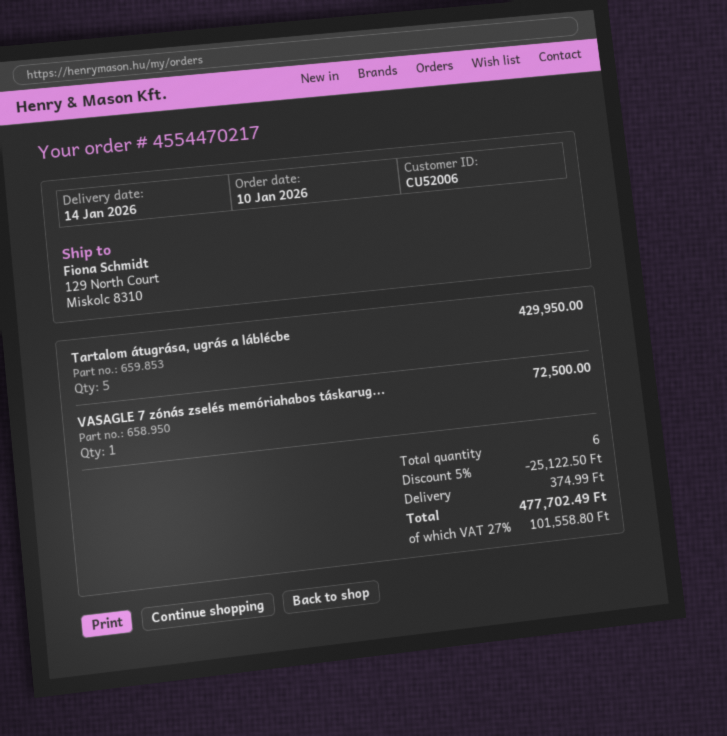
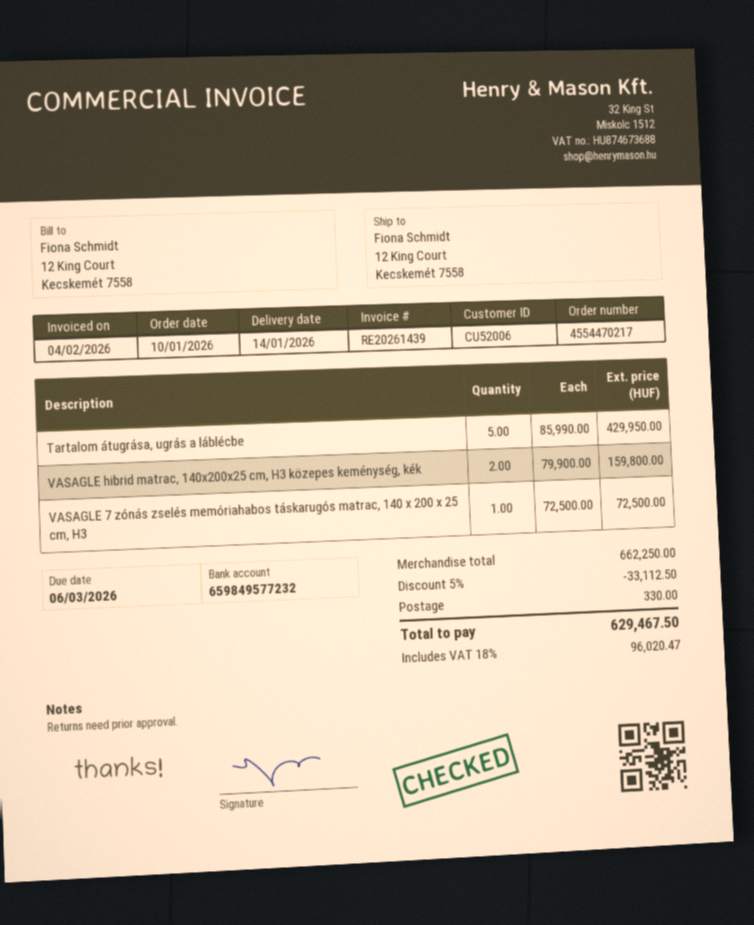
ship to: 129 North Court, Miskolc 8310 -> 12 King Court, Kecskemét 7558
VASAGLE hibrid matrac, 140x200x25 cm, H3 közepes keménység, kék: none -> 2 for 159800.00
discount: 5% = 25122.50 -> 5% = 33112.50
shipping: 374.99 -> 330.00
tax: 27% = 101558.80 -> 18% = 96020.47
total: 477702.49 -> 629467.50

